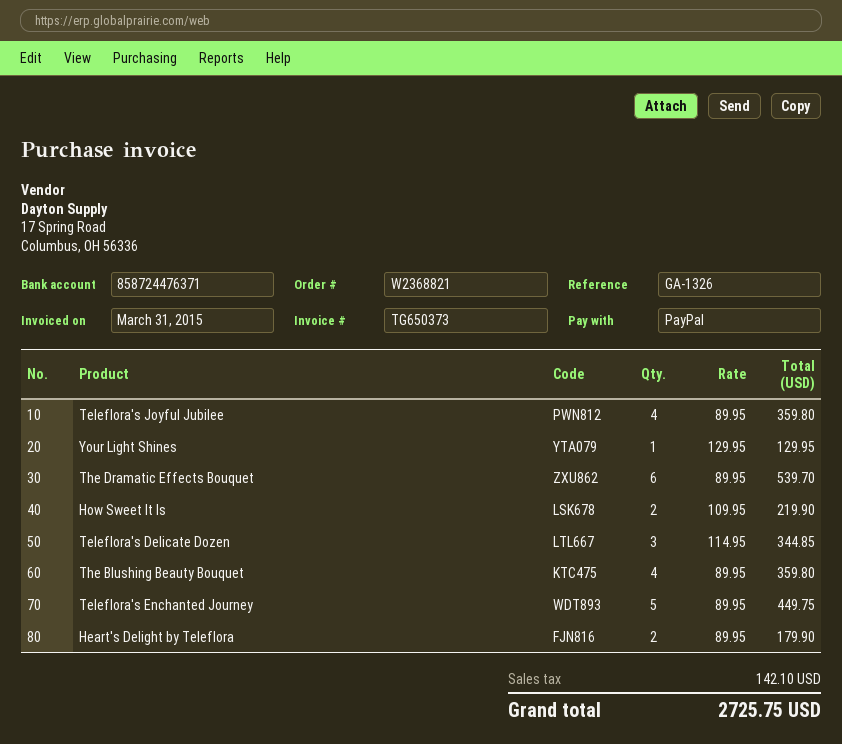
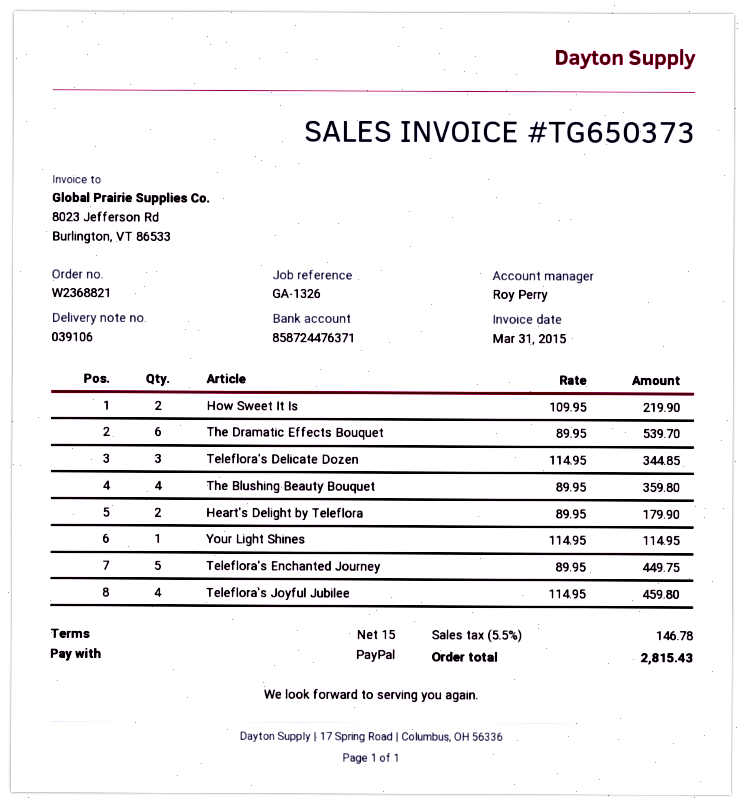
Teleflora's Joyful Jubilee: 4 x 89.95 = 359.80 -> 4 x 114.95 = 459.80
Your Light Shines: 1 x 129.95 = 129.95 -> 1 x 114.95 = 114.95
tax: 142.10 -> 146.78
total: 2725.75 -> 2815.43

